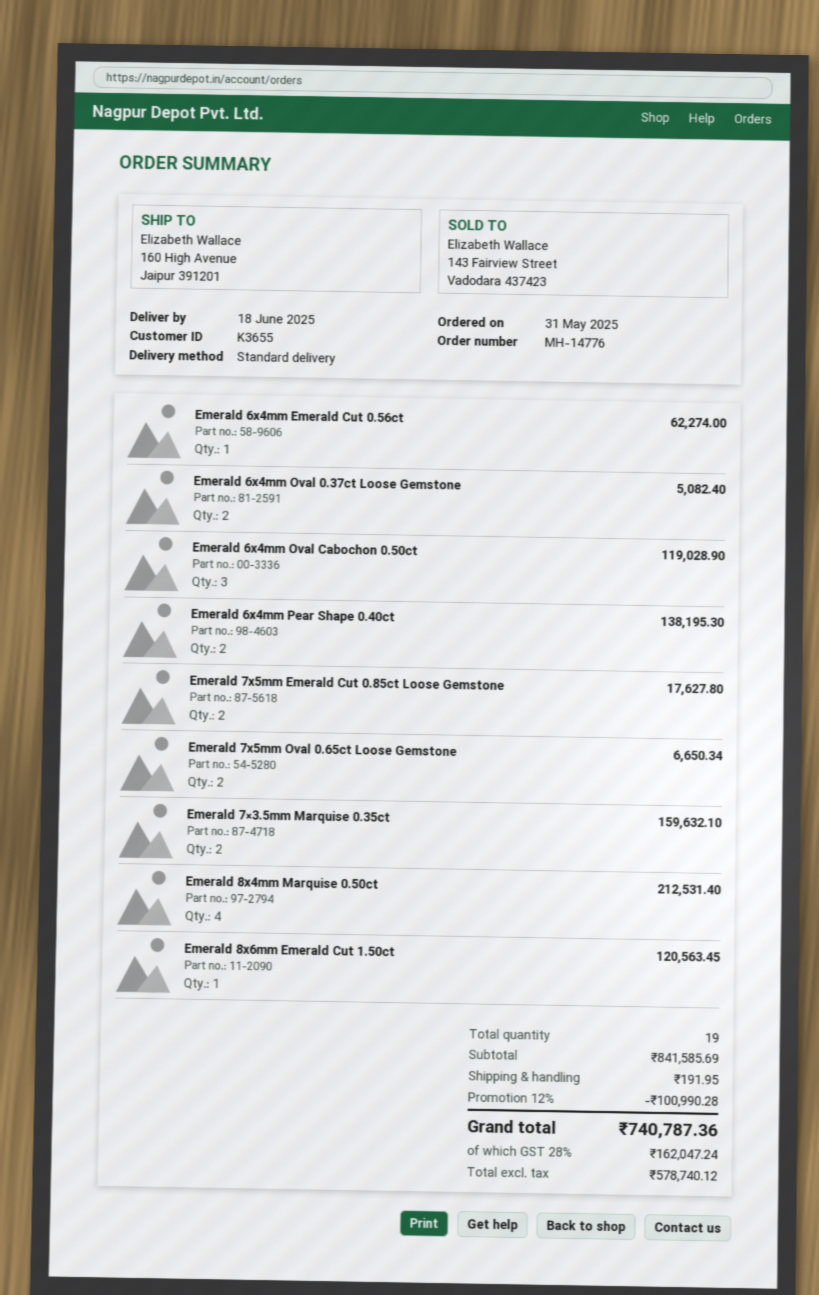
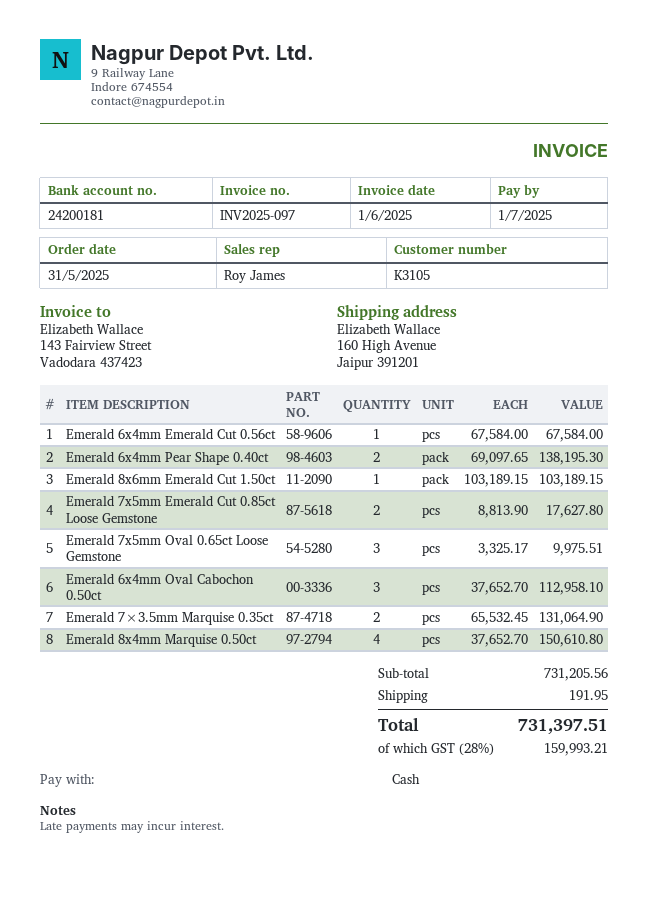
customer number: K3655 -> K3105
Emerald 6x4mm Emerald Cut 0.56ct: 1 for 62274.00 -> 1 for 67584.00
Emerald 6x4mm Oval 0.37ct Loose Gemstone: 2 for 5082.40 -> none
Emerald 6x4mm Oval Cabochon 0.50ct: 3 for 119028.90 -> 3 for 112958.10
Emerald 7x5mm Oval 0.65ct Loose Gemstone: 2 for 6650.34 -> 3 for 9975.51
Emerald 7×3.5mm Marquise 0.35ct: 2 for 159632.10 -> 2 for 131064.90
Emerald 8x4mm Marquise 0.50ct: 4 for 212531.40 -> 4 for 150610.80
Emerald 8x6mm Emerald Cut 1.50ct: 1 for 120563.45 -> 1 for 103189.15
subtotal: 841585.69 -> 731205.56
discount: 12% = 100990.28 -> none
tax: 28% = 162047.24 -> 28% = 159993.21
total: 740787.36 -> 731397.51

